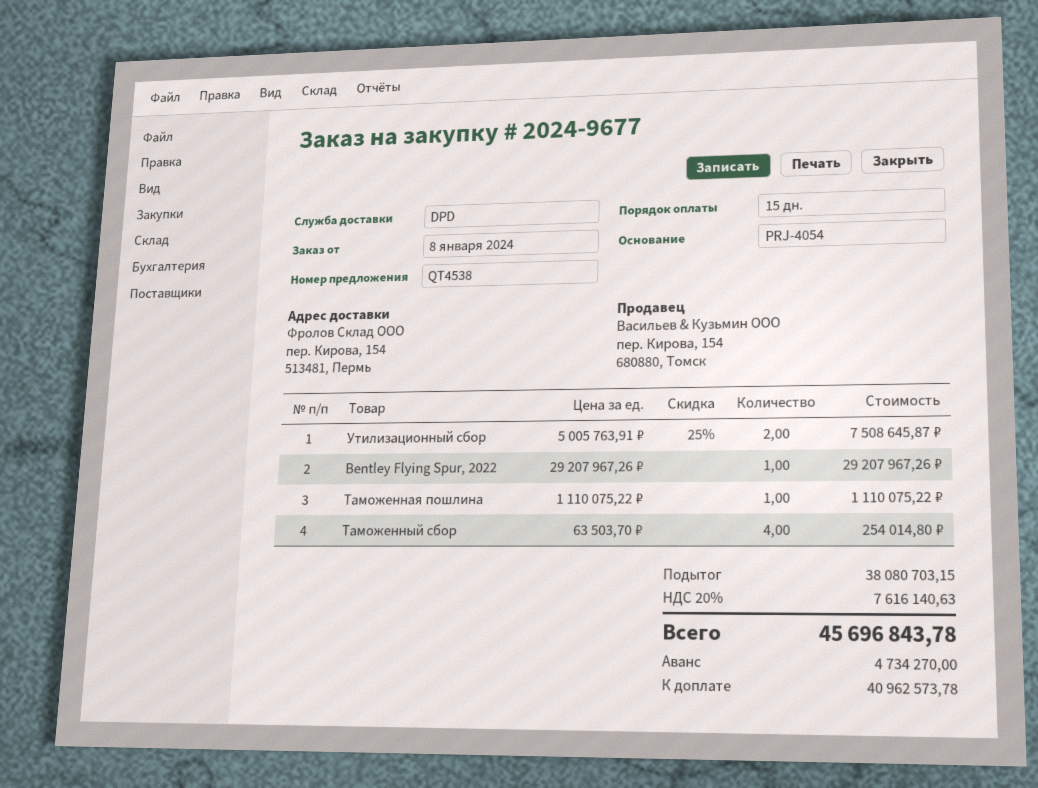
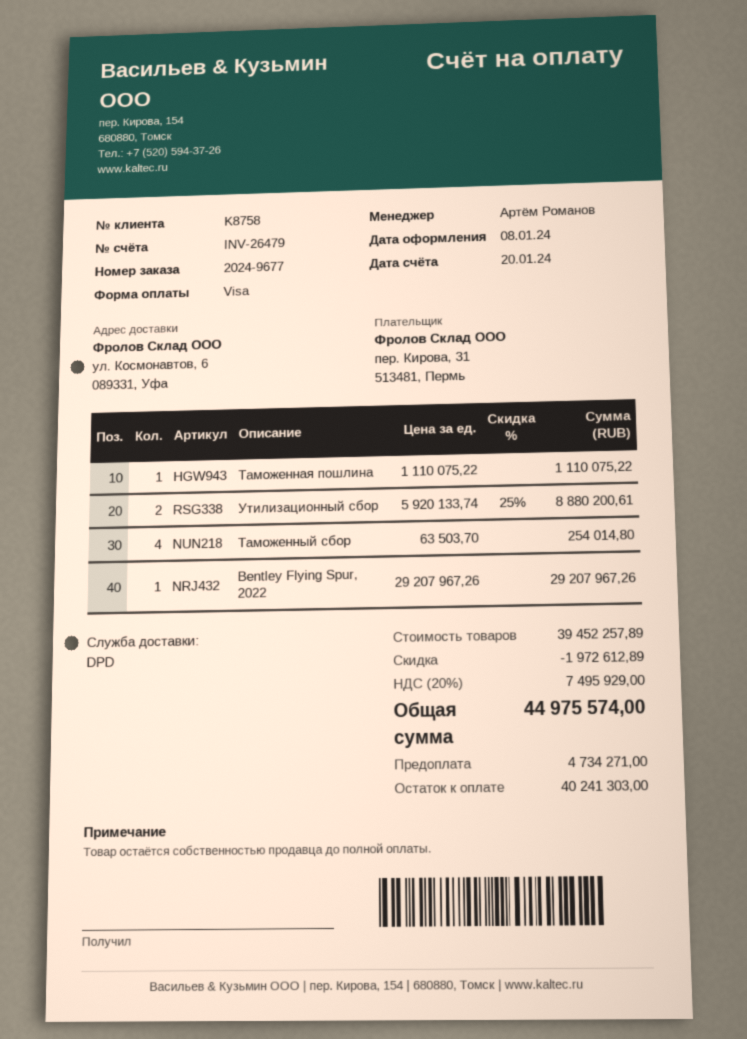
ship to: пер. Кирова, 154, 513481, Пермь -> ул. Космонавтов, 6, 089331, Уфа
Утилизационный сбор: 2 x 5005763.91 - 25% = 7508645.87 -> 2 x 5920133.74 - 25% = 8880200.61
subtotal: 38080703.15 -> 39452257.89
discount: none -> 1972612.89
tax: 20% = 7616140.63 -> 20% = 7495929.00
total: 45696843.78 -> 44975574.00
deposit: 4734270.00 -> 4734271.00
balance: 40962573.78 -> 40241303.00

